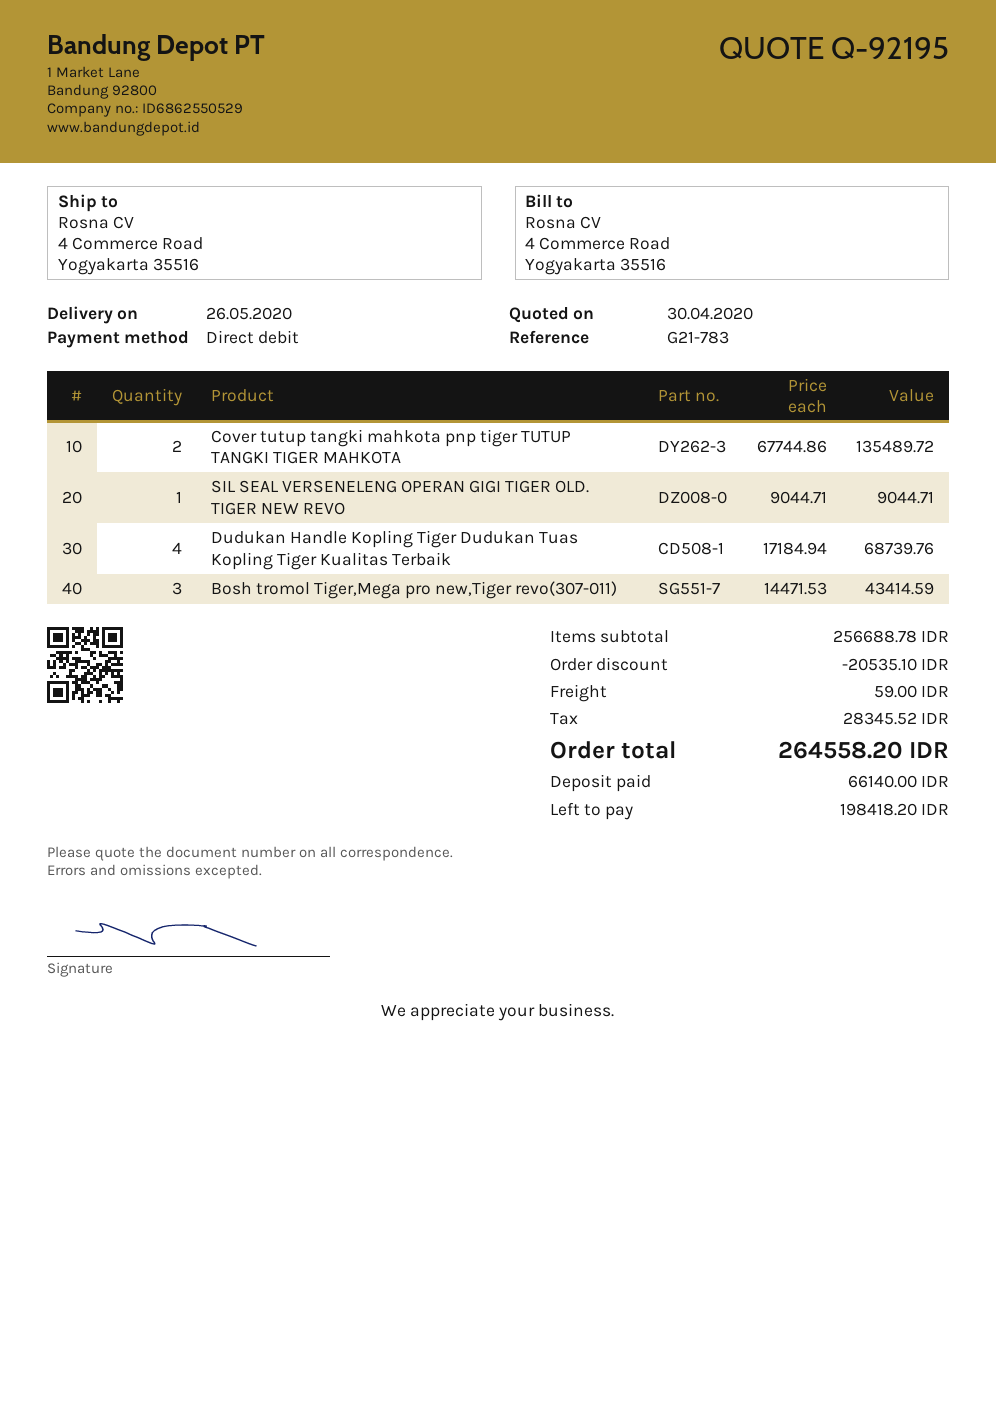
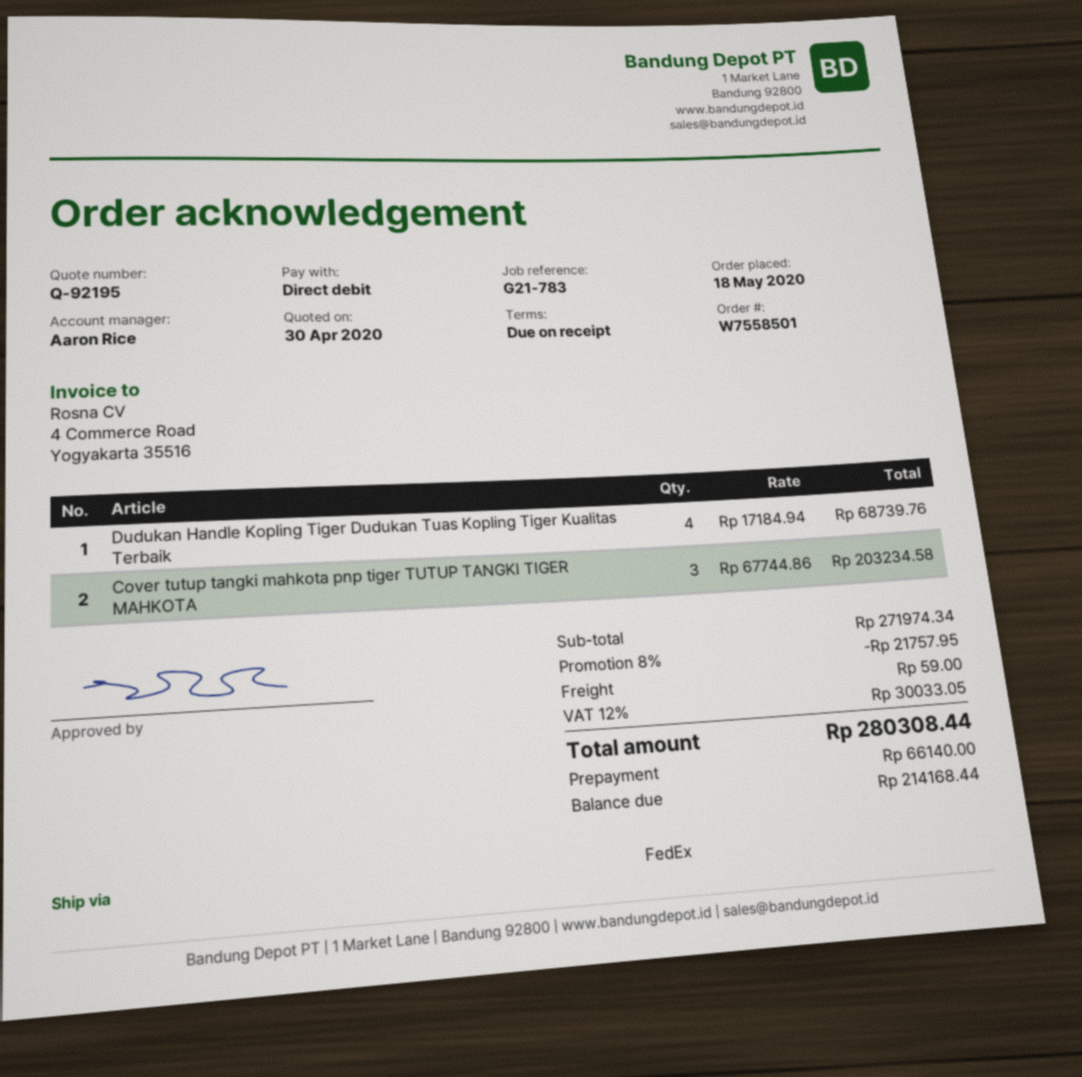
Cover tutup tangki mahkota pnp tiger TUTUP TANGKI TIGER MAHKOTA: 2 x 67744.86 = 135489.72 -> 3 x 67744.86 = 203234.58
SIL SEAL VERSENELENG OPERAN GIGI TIGER OLD. TIGER NEW REVO: 1 x 9044.71 = 9044.71 -> none
Bosh tromol Tiger,Mega pro new,Tiger revo(307-011): 3 x 14471.53 = 43414.59 -> none
subtotal: 256688.78 -> 271974.34
discount: 20535.10 -> 21757.95
tax: 28345.52 -> 30033.05
total: 264558.20 -> 280308.44
balance: 198418.20 -> 214168.44

